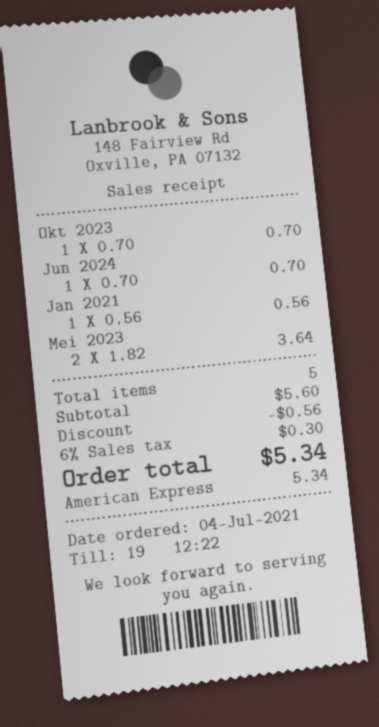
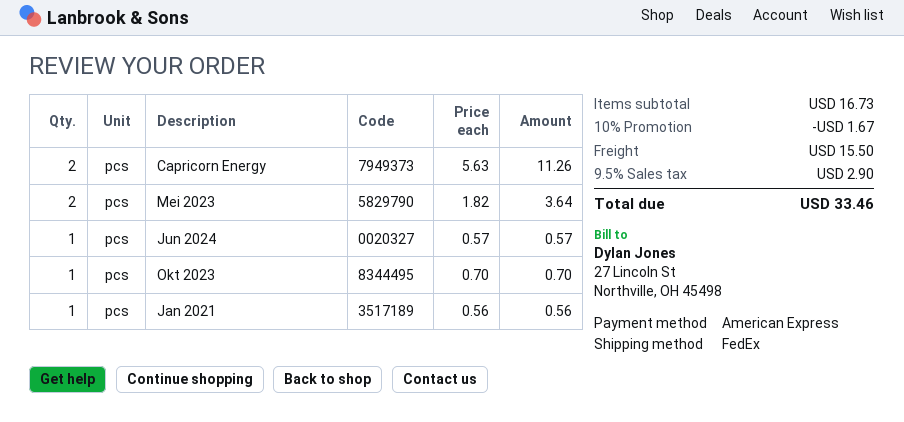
Jun 2024: 1 x 0.70 = 0.70 -> 1 x 0.57 = 0.57
Capricorn Energy: none -> 2 x 5.63 = 11.26
subtotal: 5.60 -> 16.73
discount: 0.56 -> 1.67
shipping: none -> 15.50
tax: 6% = 0.30 -> 9.5% = 2.90
total: 5.34 -> 33.46

